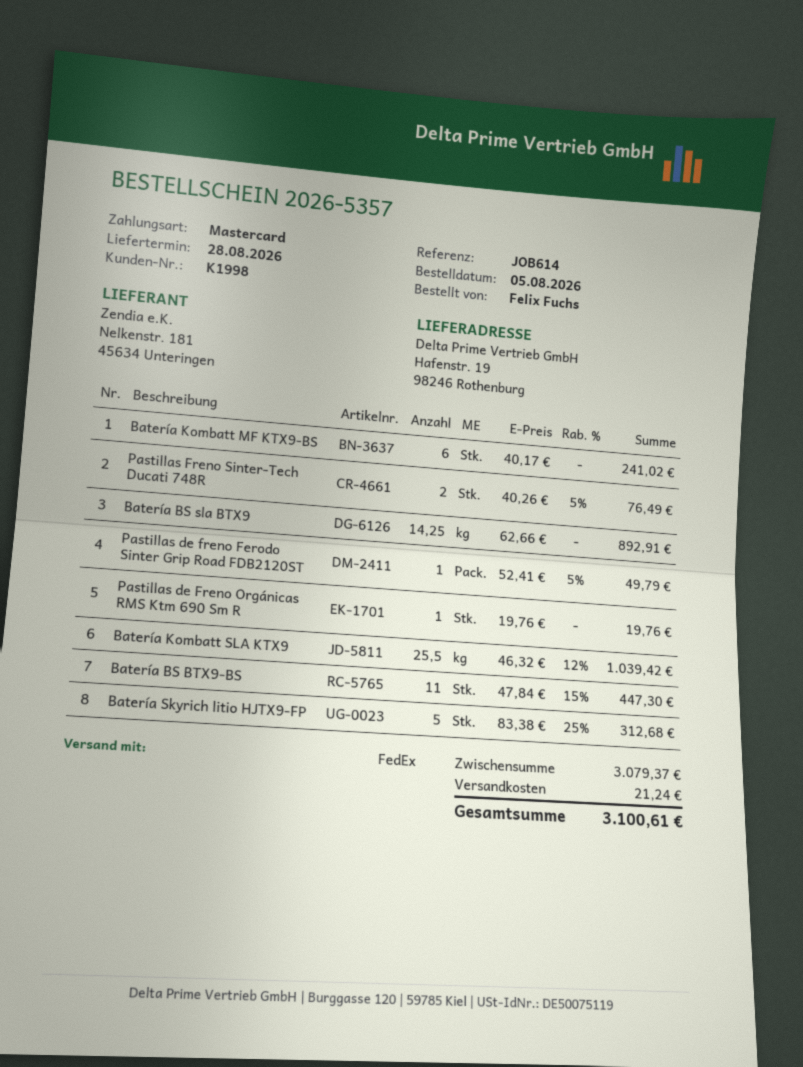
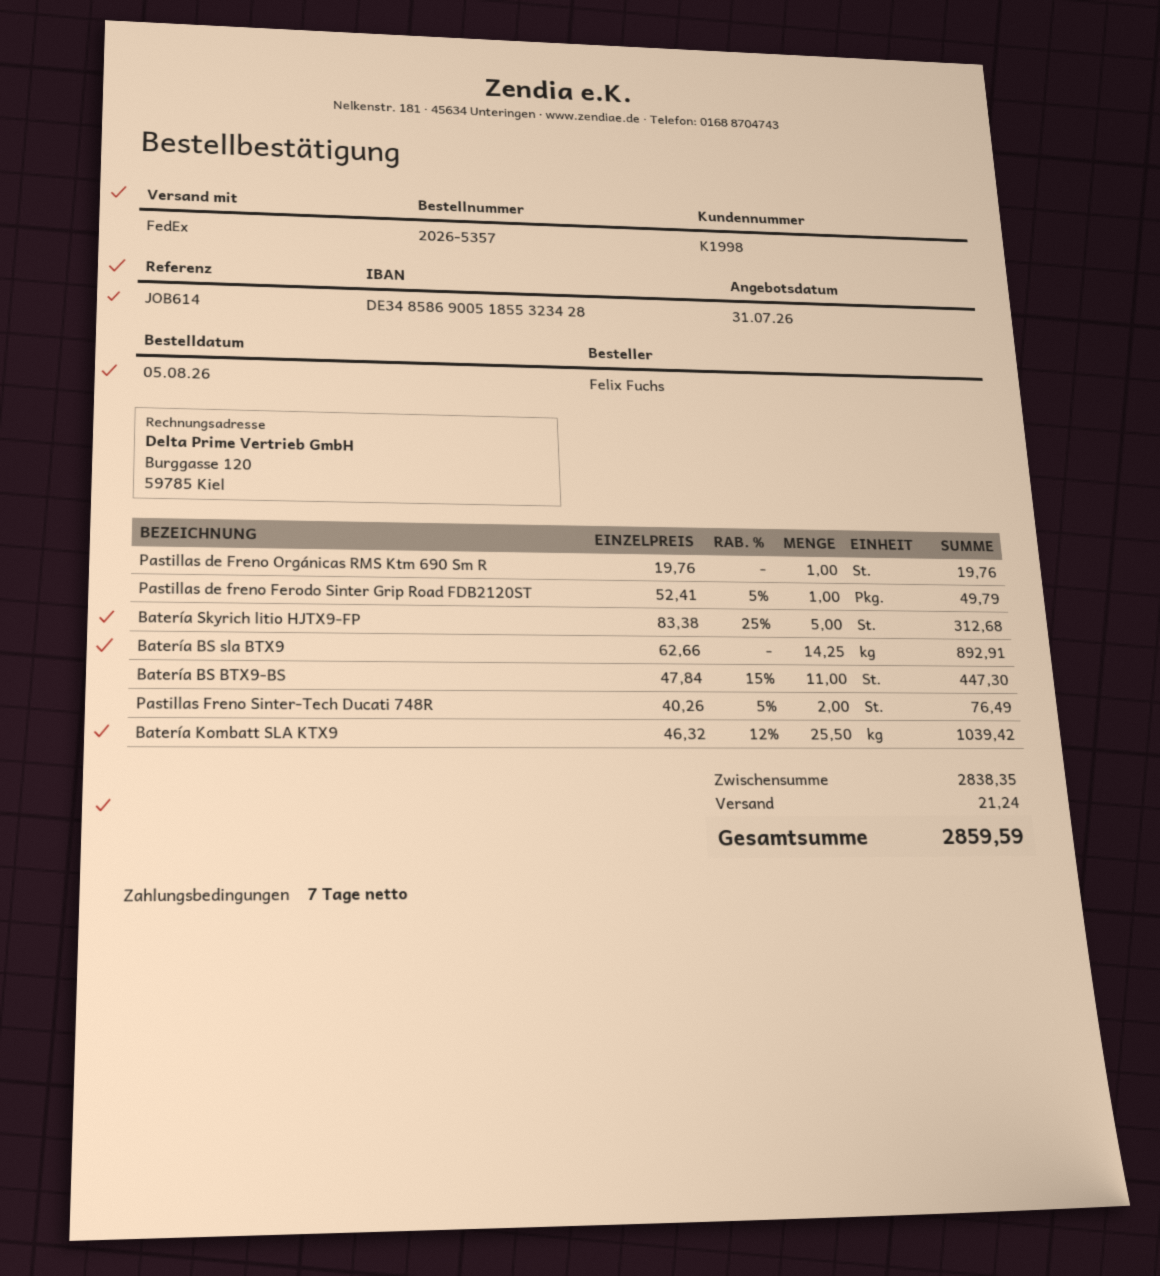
Batería Kombatt MF KTX9-BS: 6 x 40.17 = 241.02 -> none
subtotal: 3079.37 -> 2838.35
total: 3100.61 -> 2859.59

